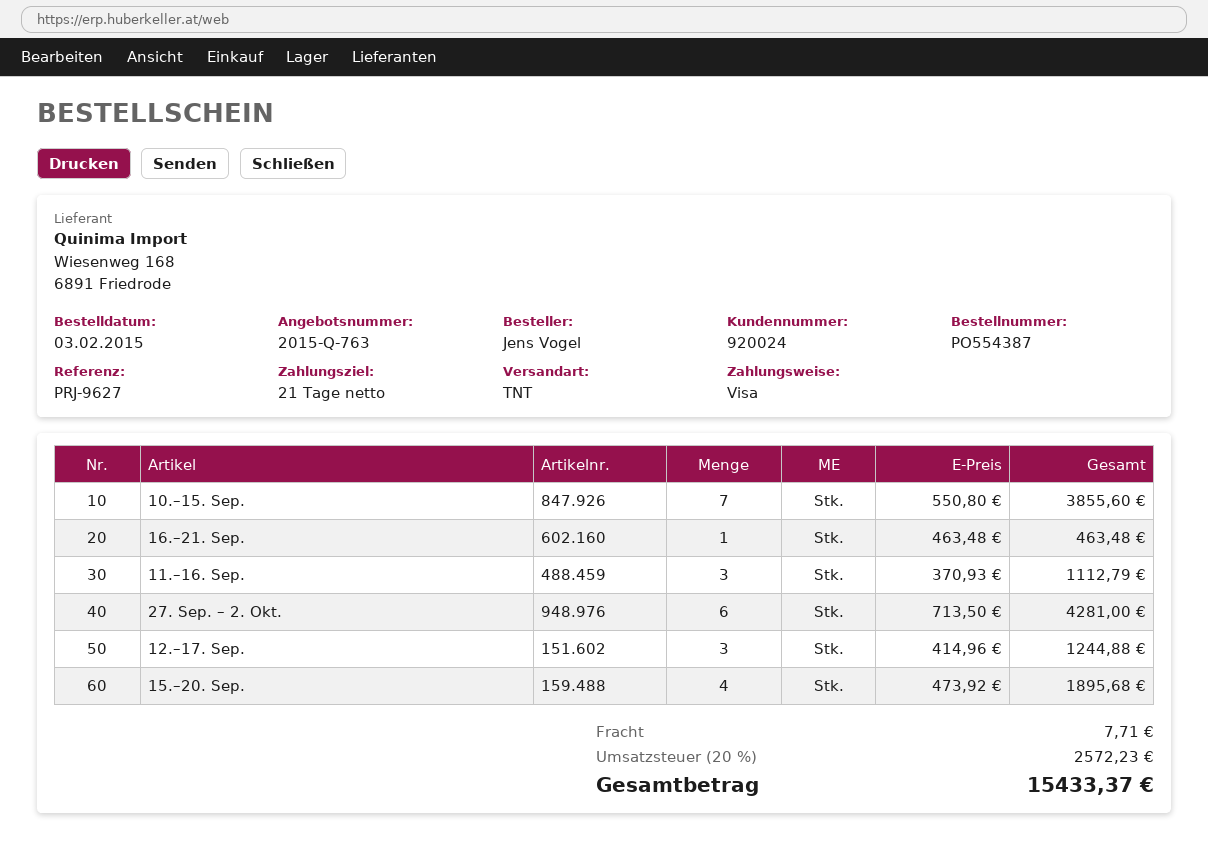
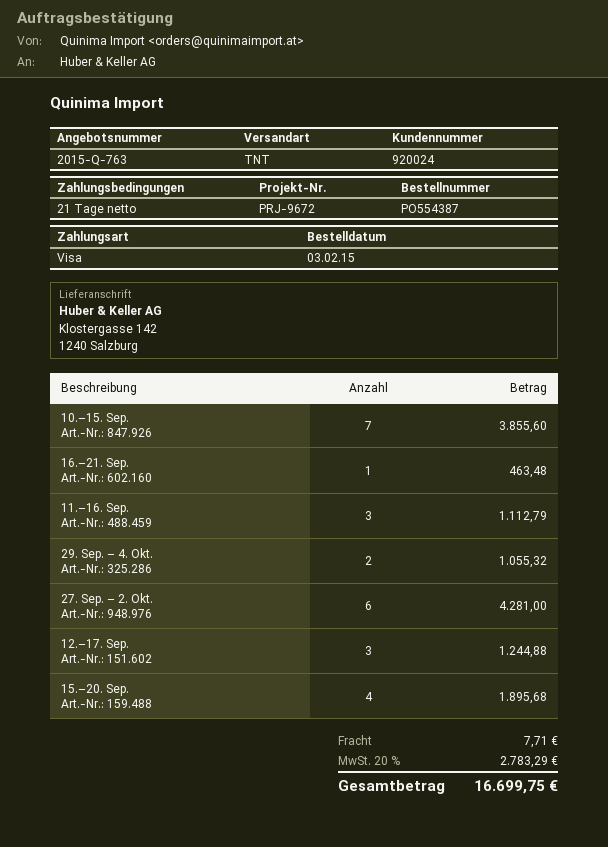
reference: PRJ-9627 -> PRJ-9672
29. Sep. – 4. Okt.: none -> 2 for 1055.32
tax: 20% = 2572.23 -> 20% = 2783.29
total: 15433.37 -> 16699.75

